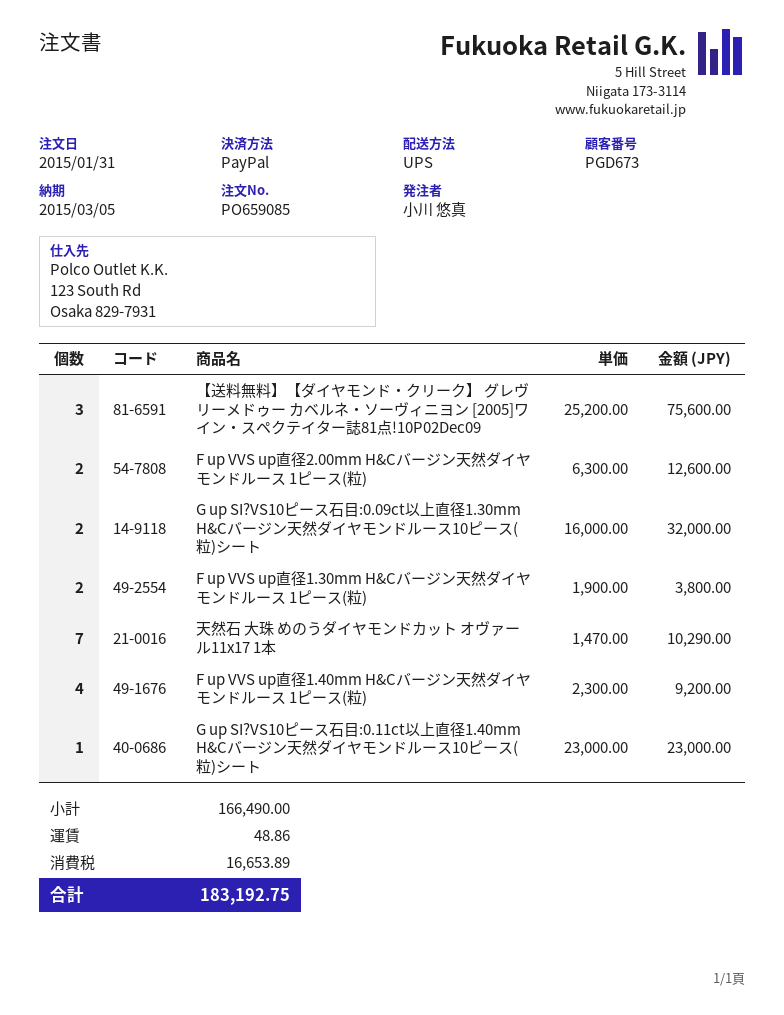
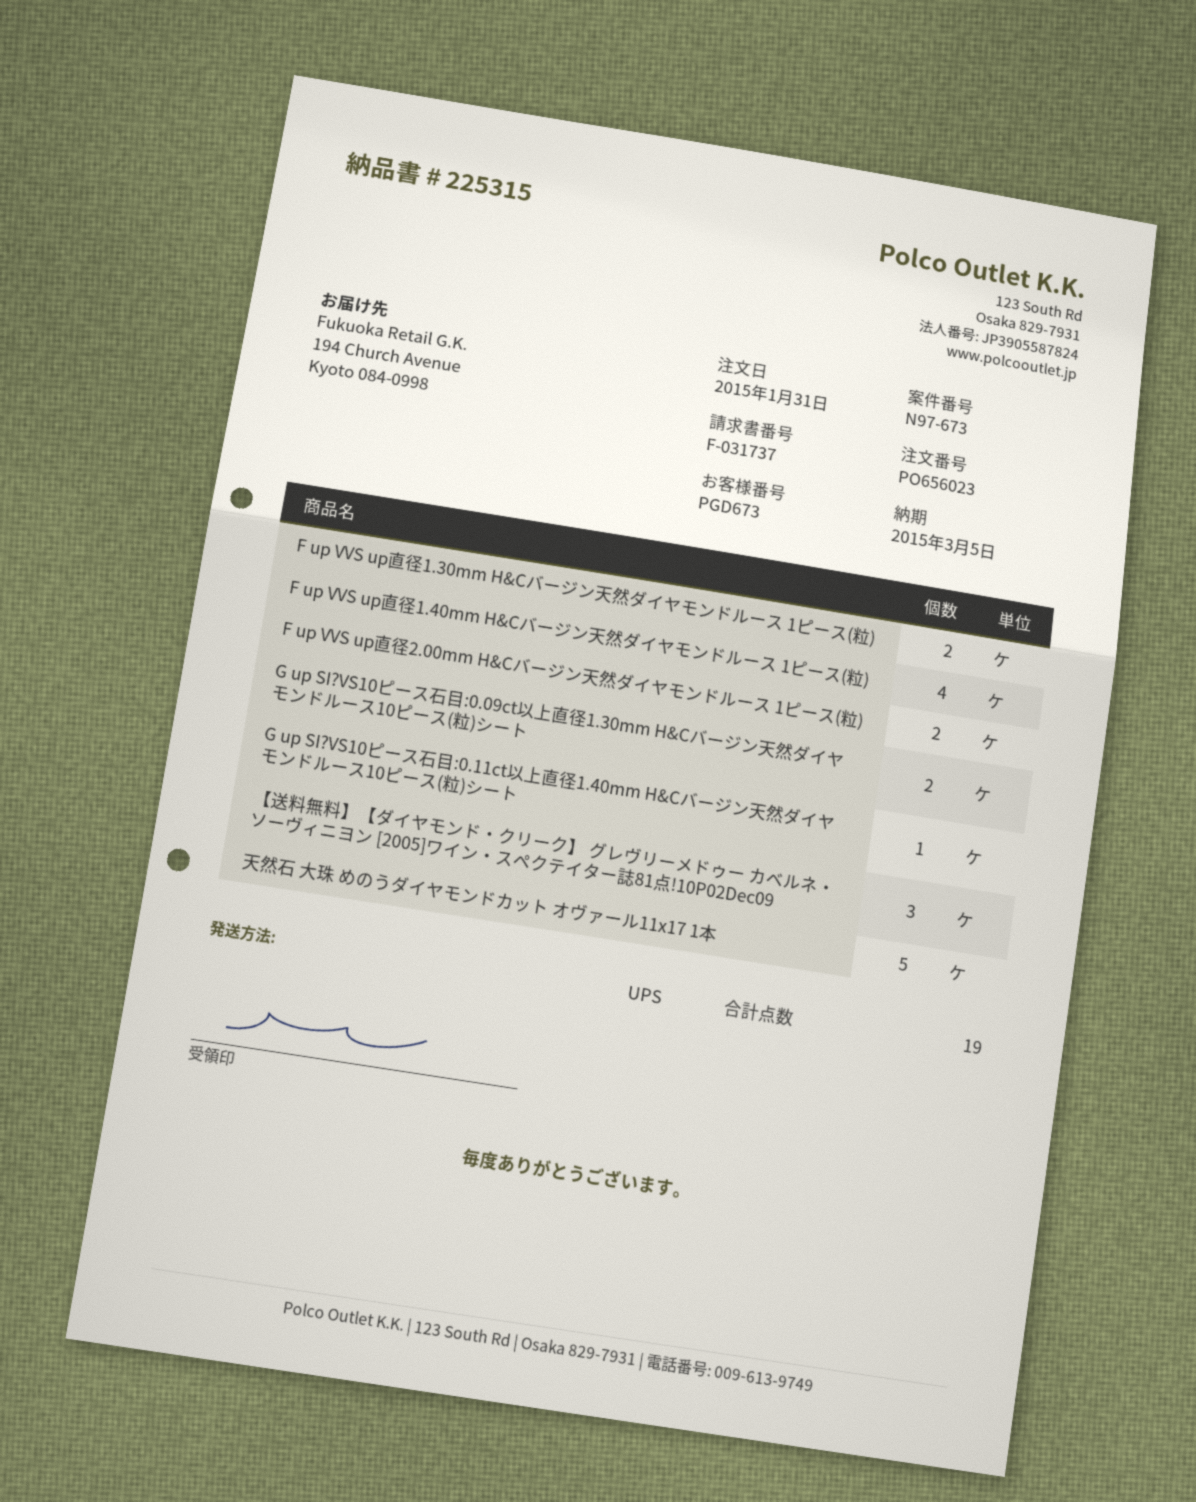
order number: PO659085 -> PO656023
天然石 大珠 めのうダイヤモンドカット オヴァール11x17 1本: 7 -> 5

